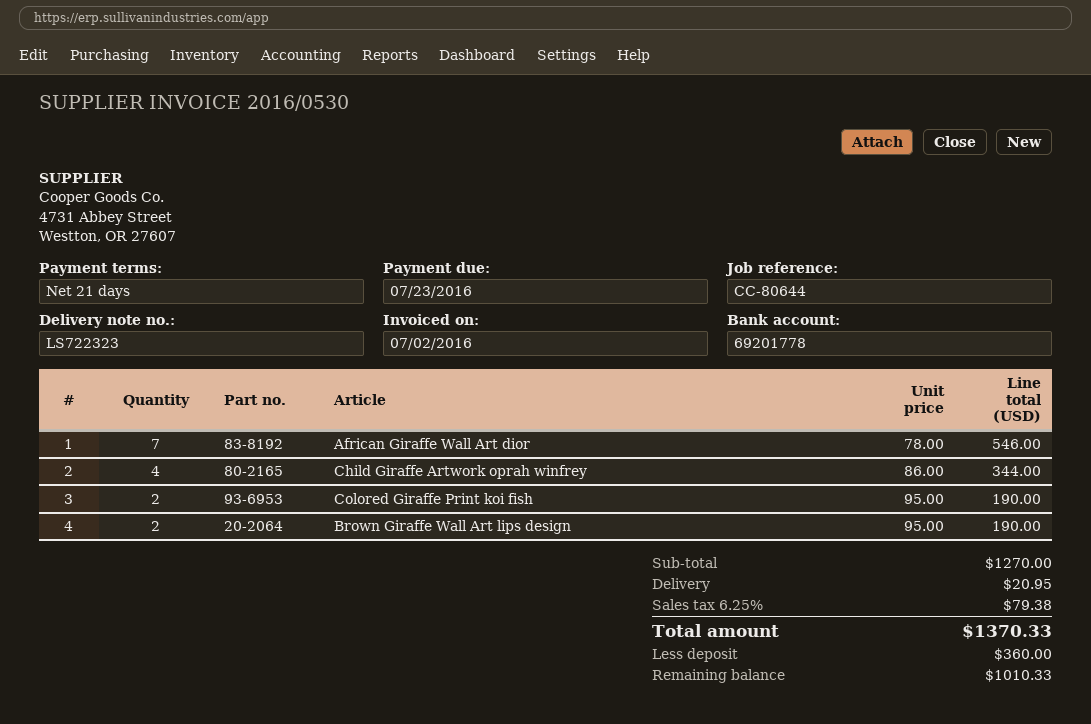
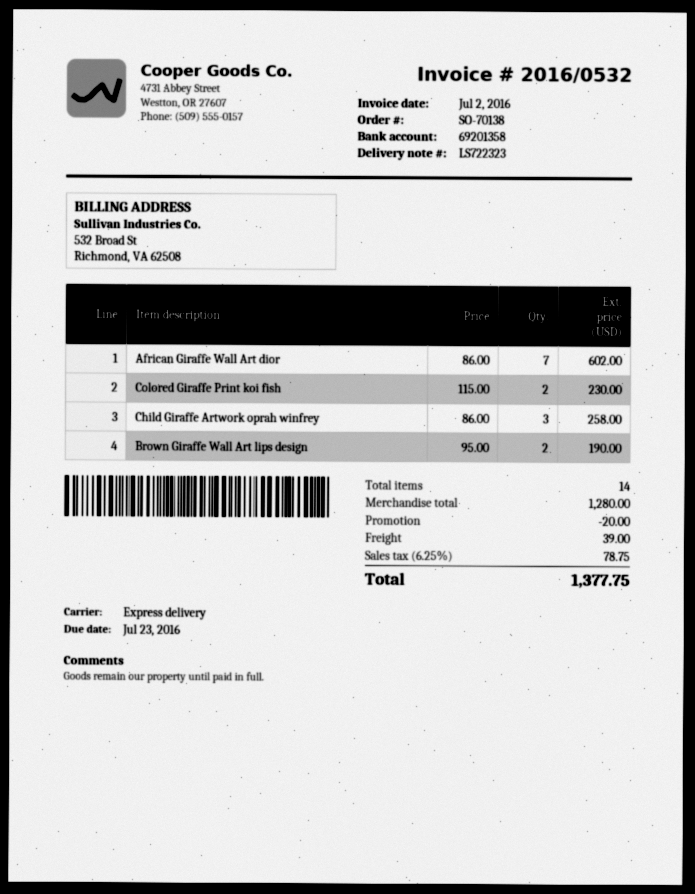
invoice number: 2016/0530 -> 2016/0532
bank account: 69201778 -> 69201358
African Giraffe Wall Art dior: 7 x 78.00 = 546.00 -> 7 x 86.00 = 602.00
Child Giraffe Artwork oprah winfrey: 4 x 86.00 = 344.00 -> 3 x 86.00 = 258.00
Colored Giraffe Print koi fish: 2 x 95.00 = 190.00 -> 2 x 115.00 = 230.00
subtotal: 1270.00 -> 1280.00
discount: none -> 20.00
shipping: 20.95 -> 39.00
tax: 6.25% = 79.38 -> 6.25% = 78.75
total: 1370.33 -> 1377.75

